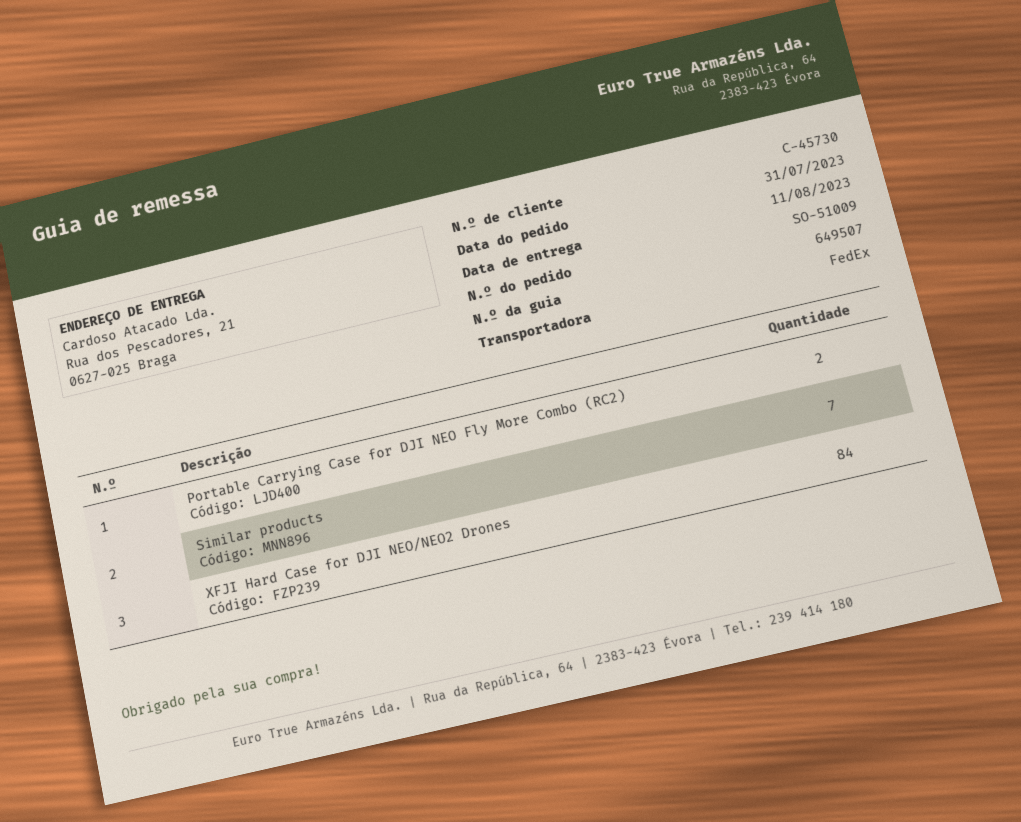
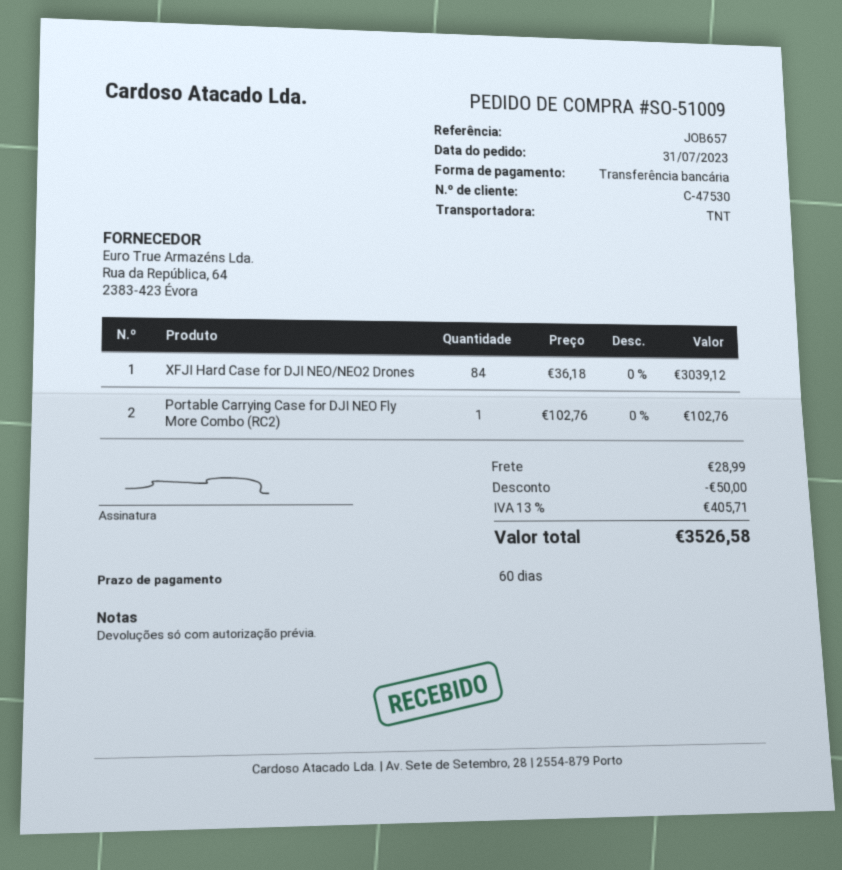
customer number: C-45730 -> C-47530
shipping method: FedEx -> TNT
Portable Carrying Case for DJI NEO Fly More Combo (RC2): 2 -> 1
Similar products: 7 -> none

